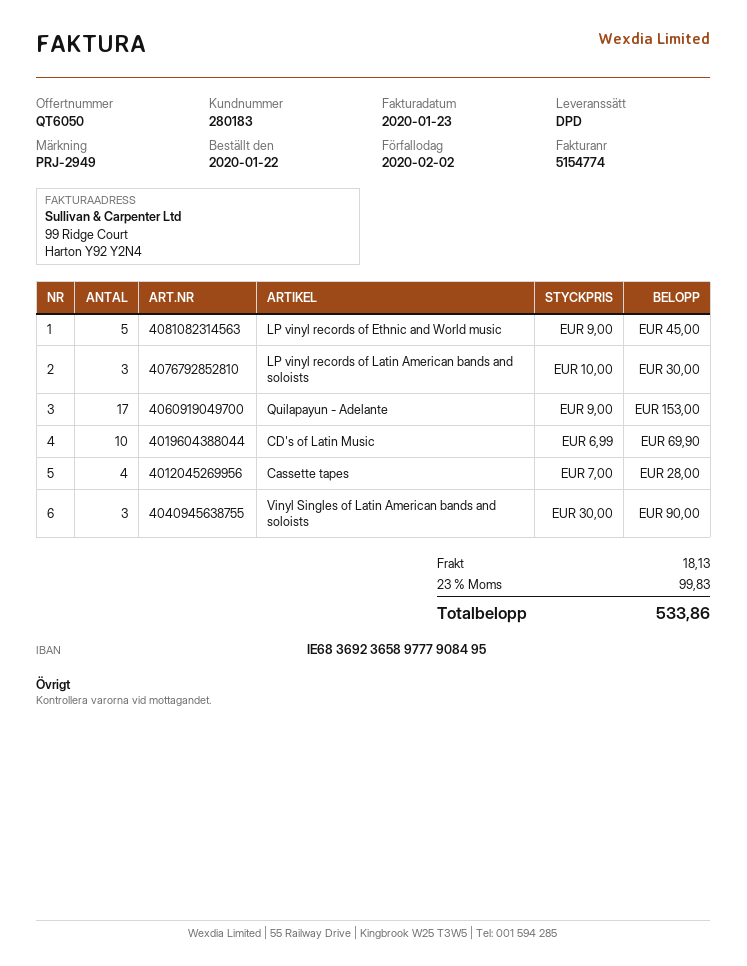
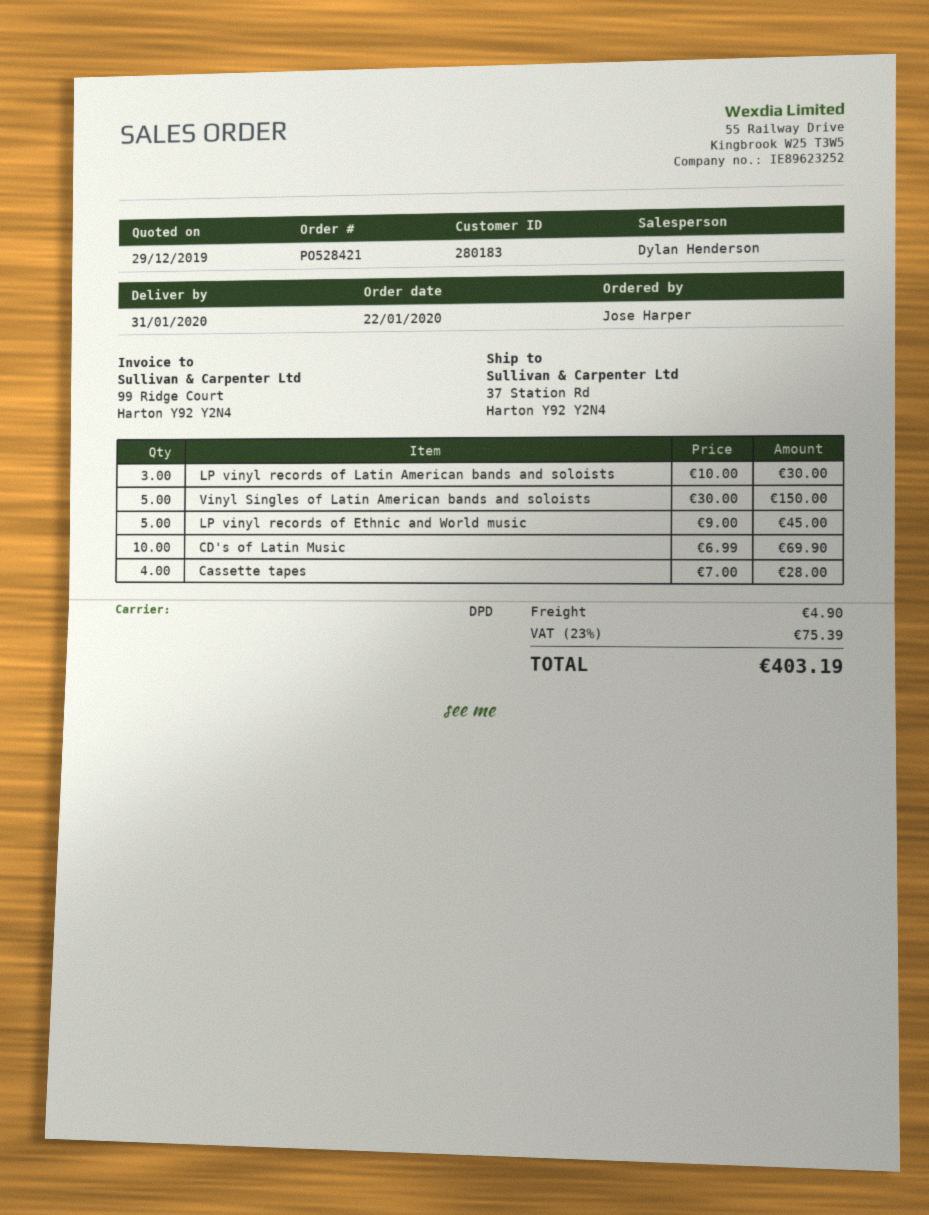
Quilapayun - Adelante: 17 x 9.00 = 153.00 -> none
Vinyl Singles of Latin American bands and soloists: 3 x 30.00 = 90.00 -> 5 x 30.00 = 150.00
shipping: 18.13 -> 4.90
tax: 23% = 99.83 -> 23% = 75.39
total: 533.86 -> 403.19

